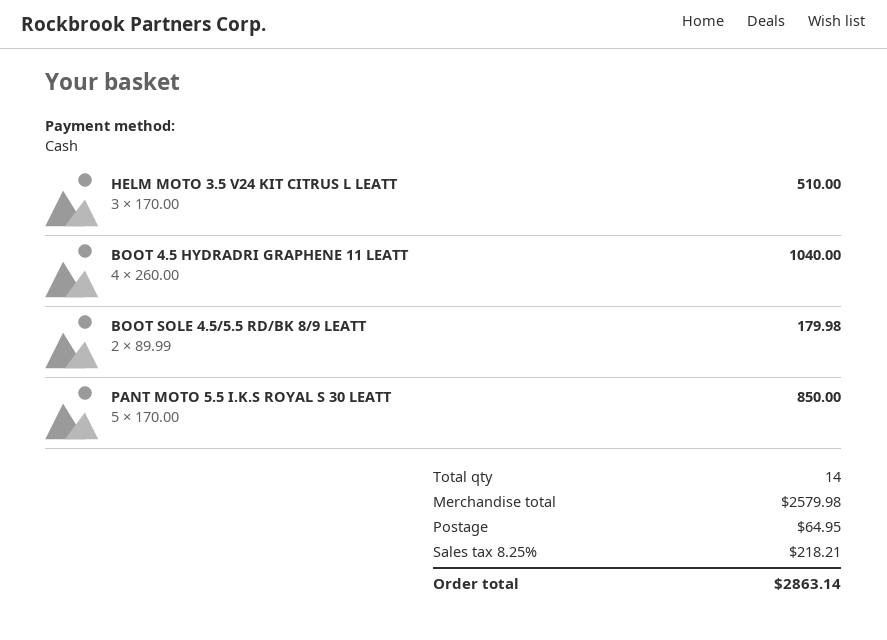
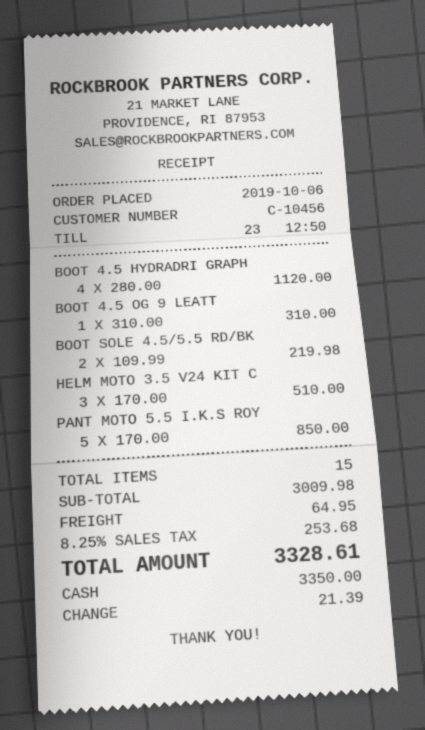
BOOT 4.5 HYDRADRI GRAPHENE 11 LEATT: 4 x 260.00 = 1040.00 -> 4 x 280.00 = 1120.00
BOOT SOLE 4.5/5.5 RD/BK 8/9 LEATT: 2 x 89.99 = 179.98 -> 2 x 109.99 = 219.98
BOOT 4.5 OG 9 LEATT: none -> 1 x 310.00 = 310.00
total quantity: 14 -> 15
subtotal: 2579.98 -> 3009.98
tax: 8.25% = 218.21 -> 8.25% = 253.68
total: 2863.14 -> 3328.61

